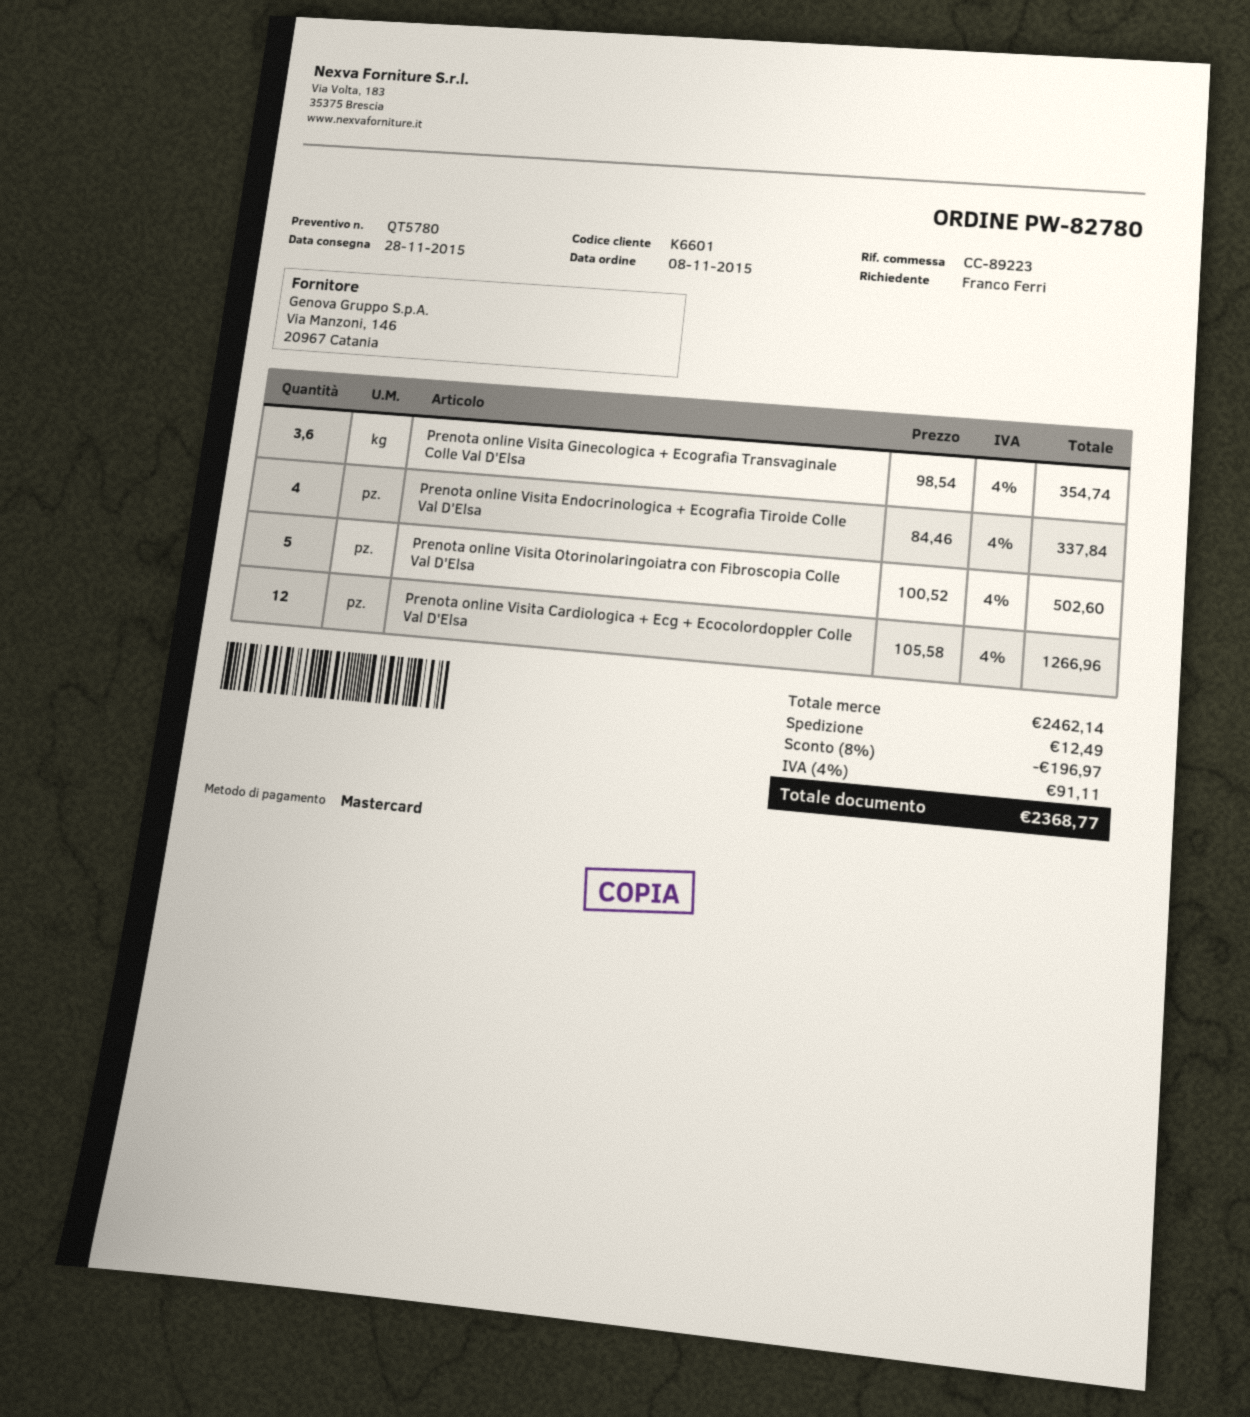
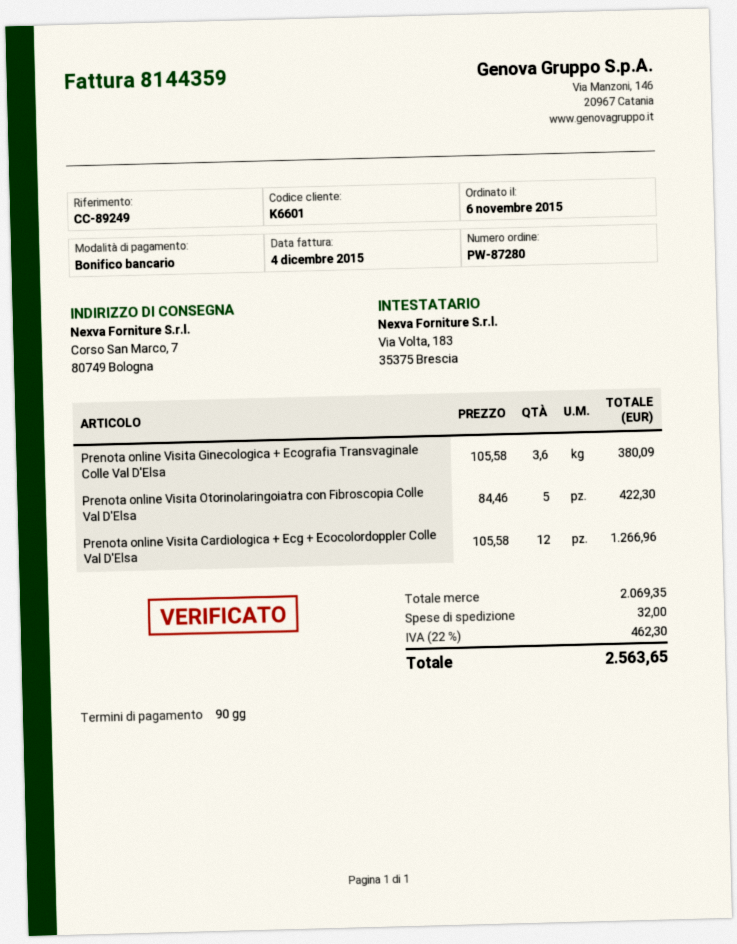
order number: PW-82780 -> PW-87280
order date: 2015-11-08 -> 2015-11-06
reference: CC-89223 -> CC-89249
payment method: Mastercard -> bank transfer
Prenota online Visita Ginecologica + Ecografia Transvaginale Colle Val D'Elsa: 3.6 x 98.54 = 354.74 -> 3.6 x 105.58 = 380.09
Prenota online Visita Endocrinologica + Ecografia Tiroide Colle Val D'Elsa: 4 x 84.46 = 337.84 -> none
Prenota online Visita Otorinolaringoiatra con Fibroscopia Colle Val D'Elsa: 5 x 100.52 = 502.60 -> 5 x 84.46 = 422.30
subtotal: 2462.14 -> 2069.35
discount: 8% = 196.97 -> none
shipping: 12.49 -> 32.00
tax: 4% = 91.11 -> 22% = 462.30
total: 2368.77 -> 2563.65

